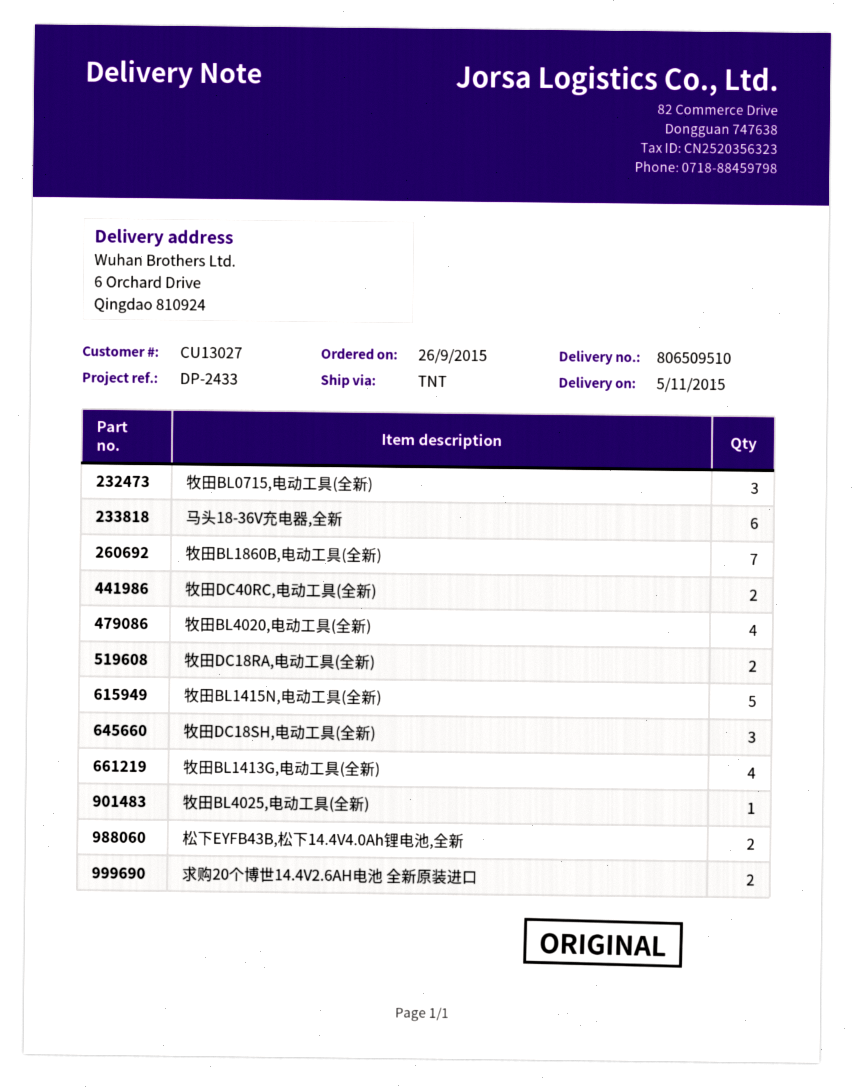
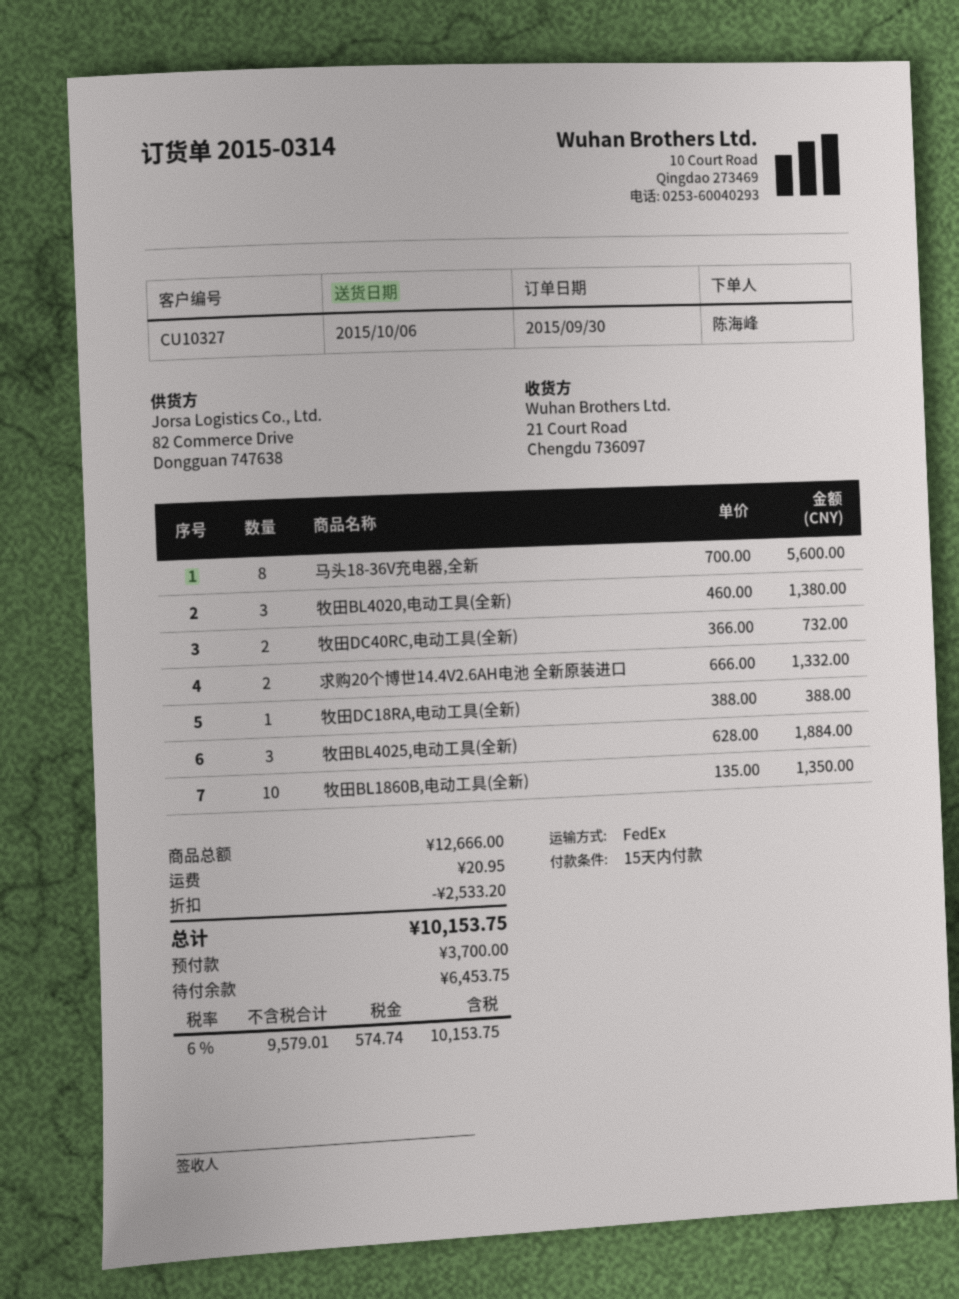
order date: 2015-09-26 -> 2015-09-30
delivery date: 2015-11-05 -> 2015-10-06
customer number: CU13027 -> CU10327
shipping method: TNT -> FedEx
ship to: 6 Orchard Drive, Qingdao 810924 -> 21 Court Road, Chengdu 736097
牧田BL0715,电动工具(全新): 3 -> none
马头18-36V充电器,全新: 6 -> 8
牧田BL1860B,电动工具(全新): 7 -> 10
牧田BL4020,电动工具(全新): 4 -> 3
牧田DC18RA,电动工具(全新): 2 -> 1
牧田BL1415N,电动工具(全新): 5 -> none
牧田DC18SH,电动工具(全新): 3 -> none
牧田BL1413G,电动工具(全新): 4 -> none
牧田BL4025,电动工具(全新): 1 -> 3
松下EYFB43B,松下14.4V4.0Ah锂电池,全新: 2 -> none

